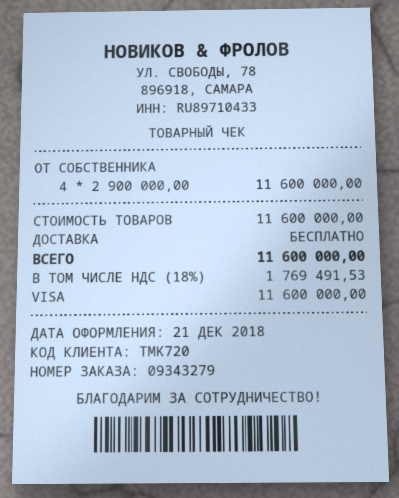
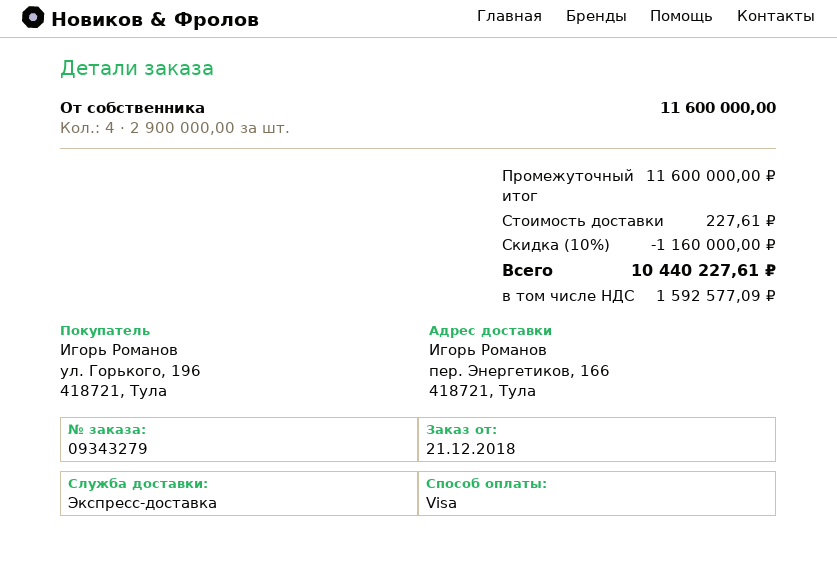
discount: none -> 10% = 1160000.00
shipping: 0.00 -> 227.61
tax: 1769491.53 -> 1592577.09
total: 11600000.00 -> 10440227.61

